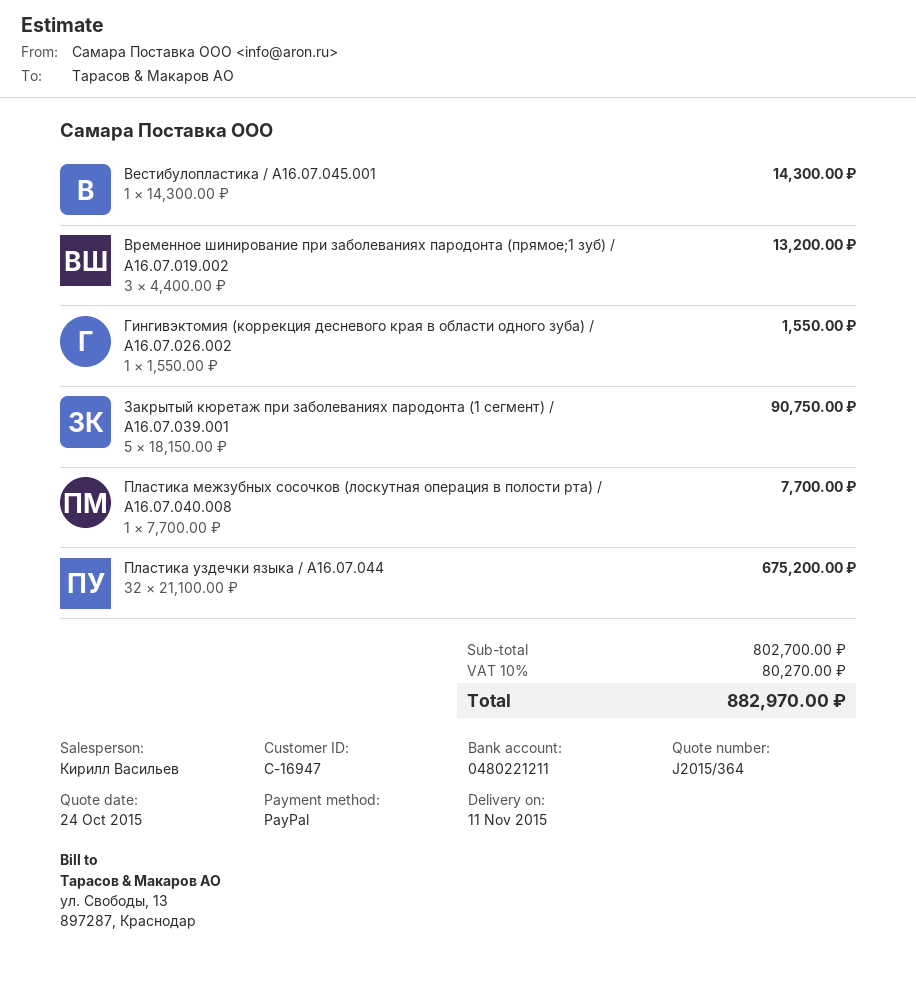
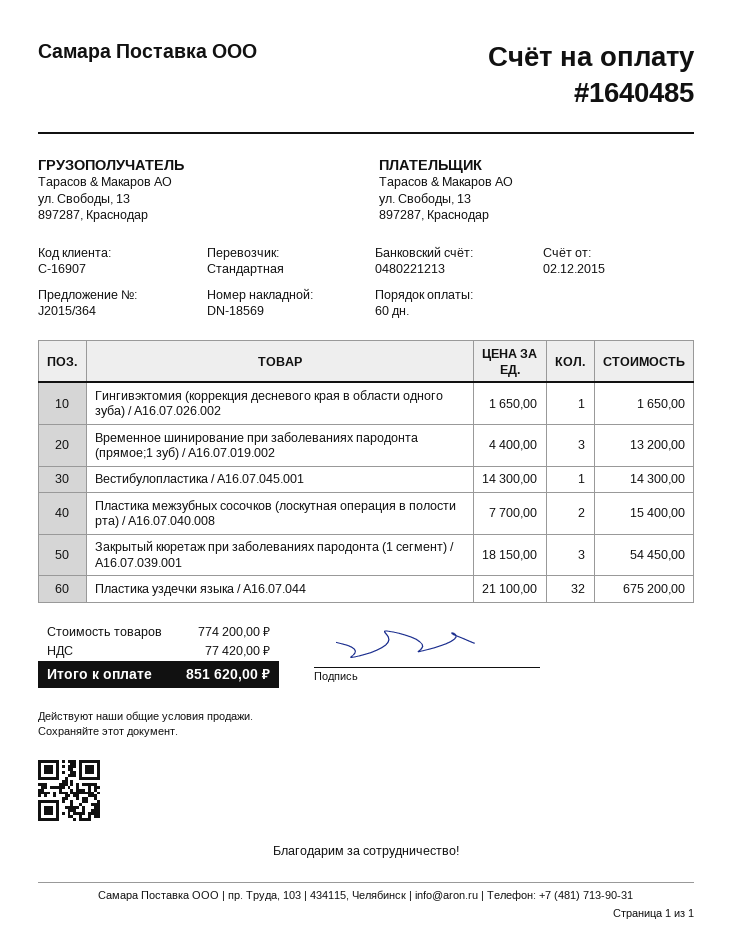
customer number: C-16947 -> C-16907
bank account: 0480221211 -> 0480221213
Гингивэктомия (коррекция десневого края в области одного зуба) / А16.07.026.002: 1 x 1550.00 = 1550.00 -> 1 x 1650.00 = 1650.00
Закрытый кюретаж при заболеваниях пародонта (1 сегмент) / А16.07.039.001: 5 x 18150.00 = 90750.00 -> 3 x 18150.00 = 54450.00
Пластика межзубных сосочков (лоскутная операция в полости рта) / А16.07.040.008: 1 x 7700.00 = 7700.00 -> 2 x 7700.00 = 15400.00
subtotal: 802700.00 -> 774200.00
tax: 80270.00 -> 77420.00
total: 882970.00 -> 851620.00

